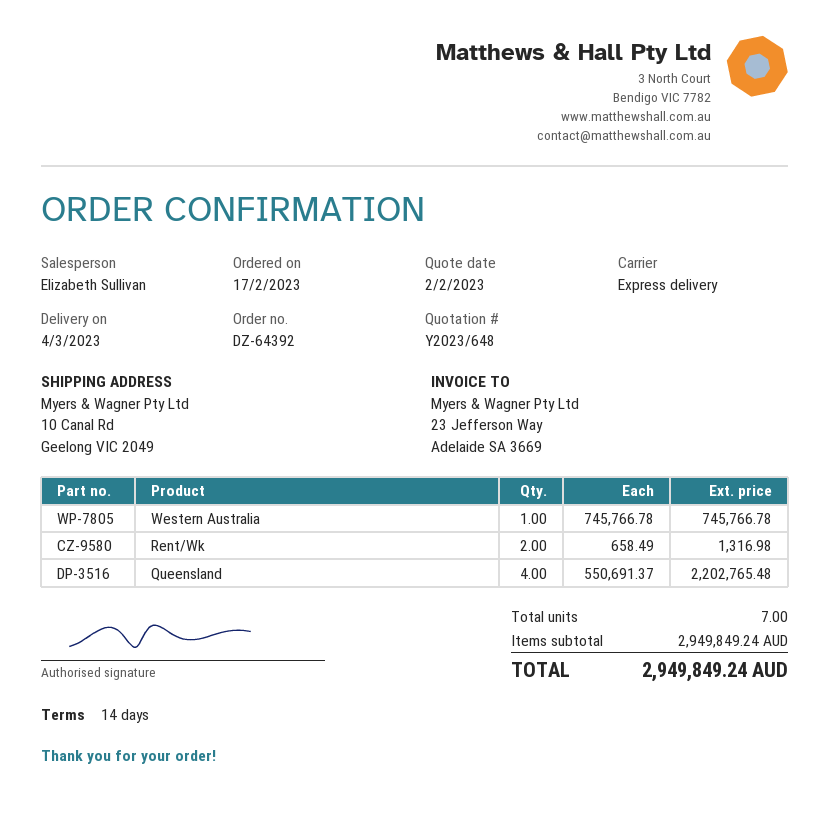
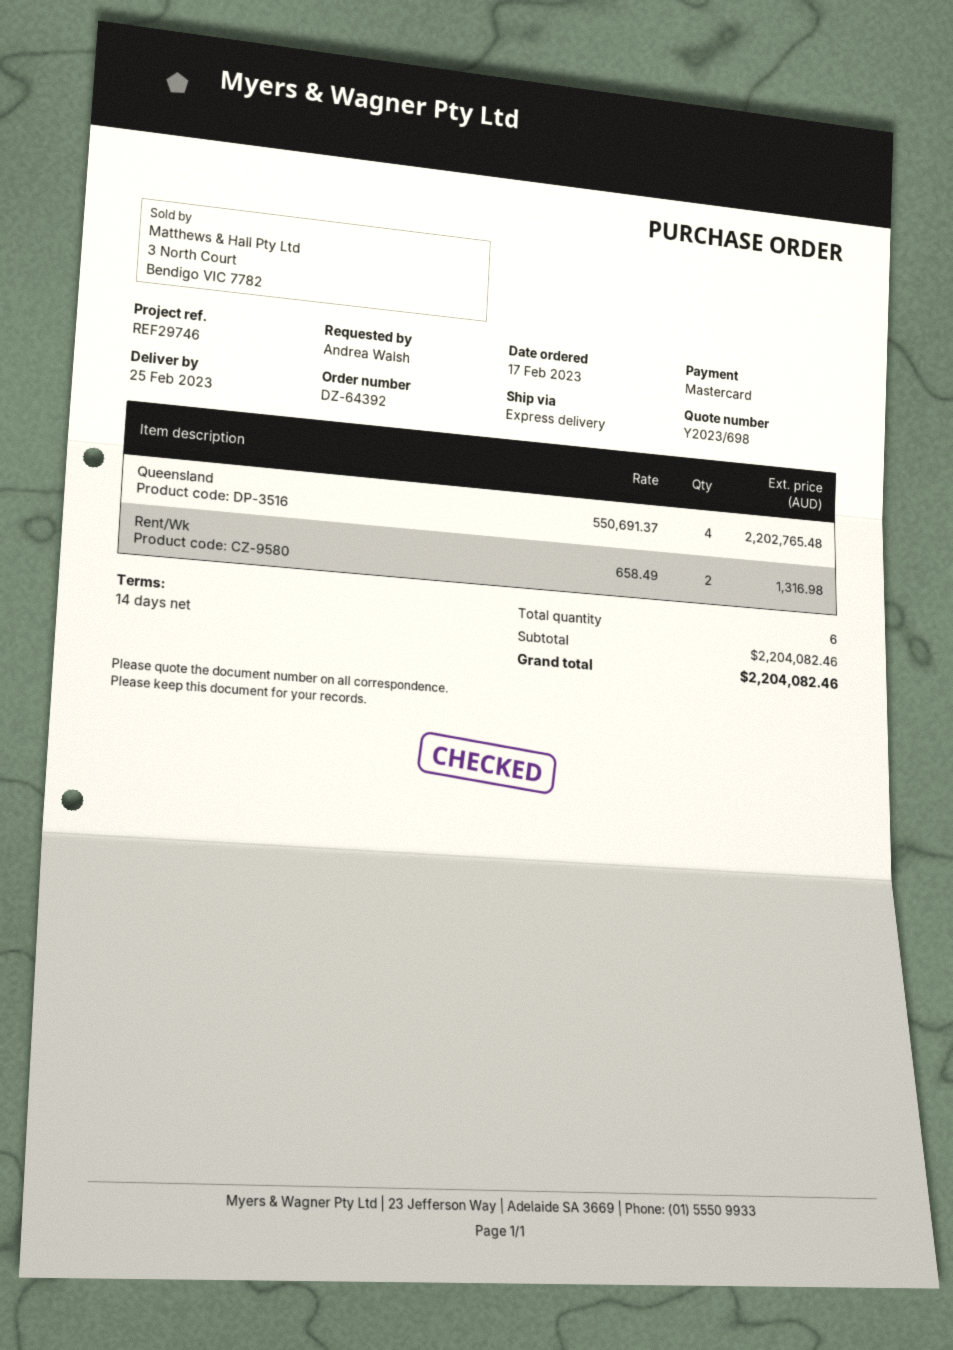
quote number: Y2023/648 -> Y2023/698
delivery date: 2023-03-04 -> 2023-02-25
Western Australia: 1 x 745766.78 = 745766.78 -> none
total quantity: 7 -> 6
subtotal: 2949849.24 -> 2204082.46
total: 2949849.24 -> 2204082.46

